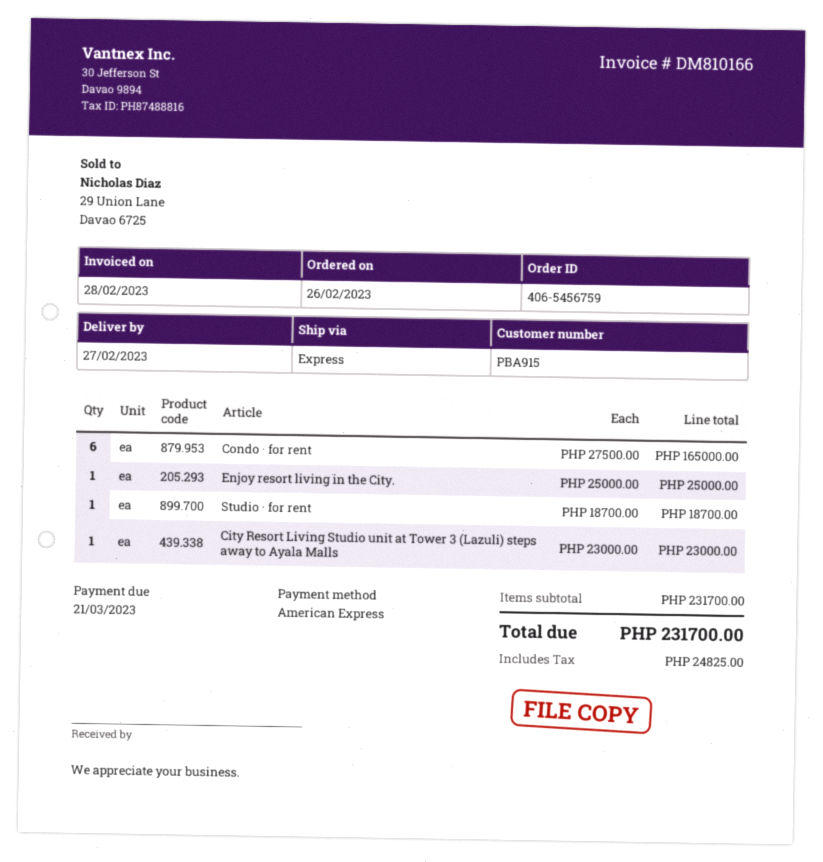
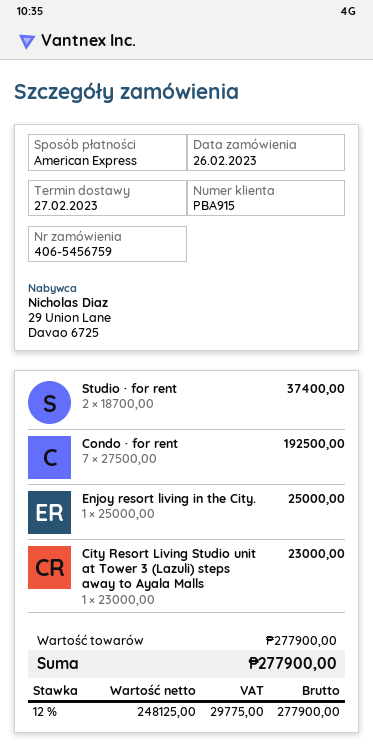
Condo · for rent: 6 x 27500.00 = 165000.00 -> 7 x 27500.00 = 192500.00
Studio · for rent: 1 x 18700.00 = 18700.00 -> 2 x 18700.00 = 37400.00
subtotal: 231700.00 -> 277900.00
tax: 24825.00 -> 29775.00
total: 231700.00 -> 277900.00

